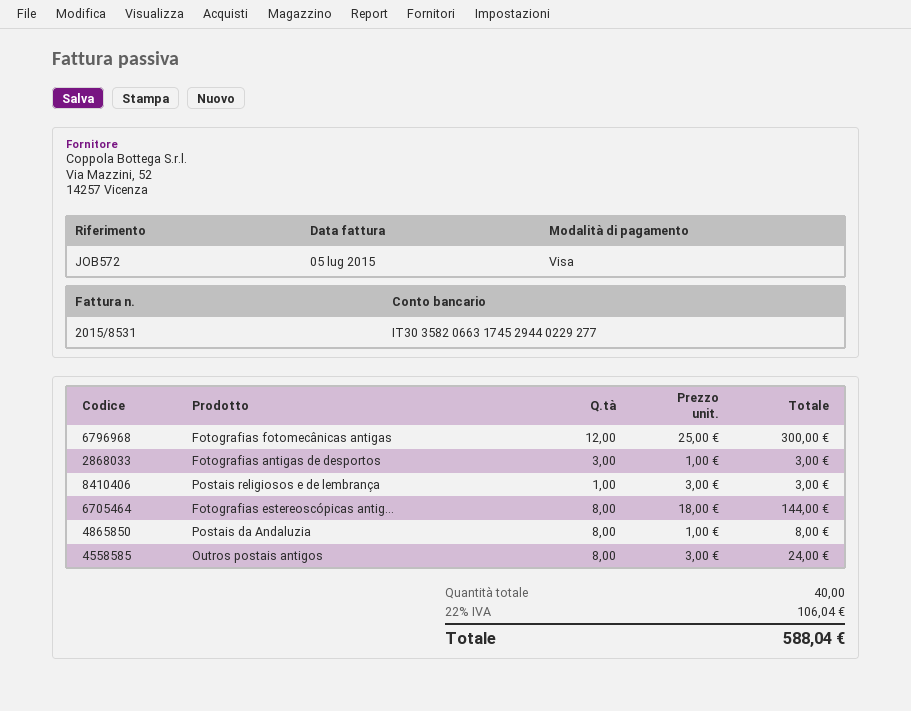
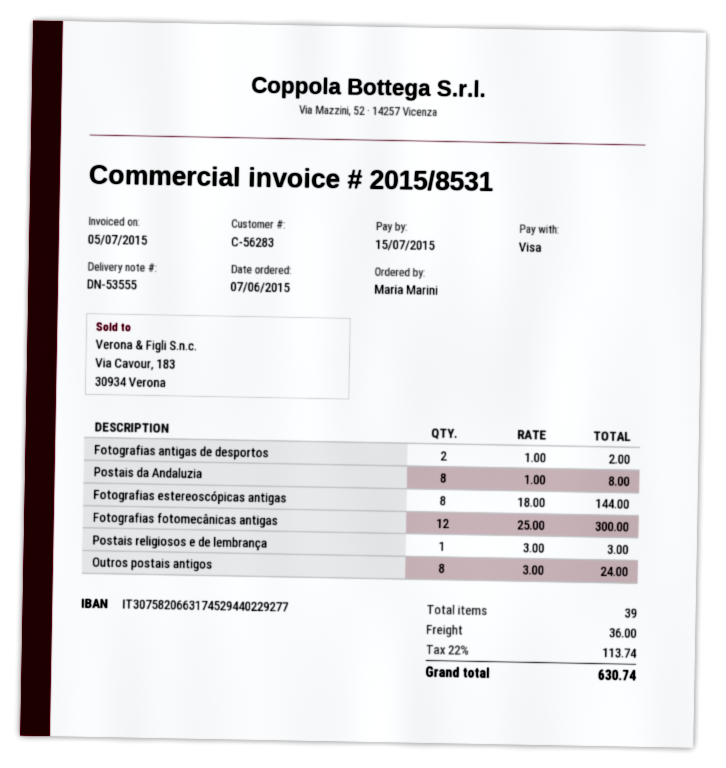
bank account: IT3035820663174529440229277 -> IT3075820663174529440229277
Fotografias antigas de desportos: 3 x 1.00 = 3.00 -> 2 x 1.00 = 2.00
total quantity: 40 -> 39
shipping: none -> 36.00
tax: 22% = 106.04 -> 22% = 113.74
total: 588.04 -> 630.74

